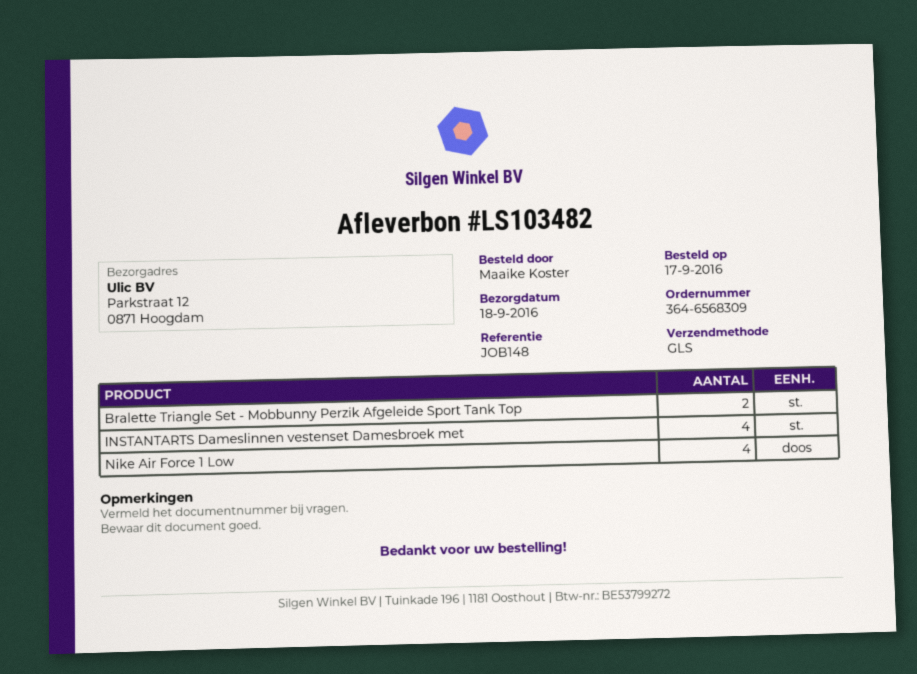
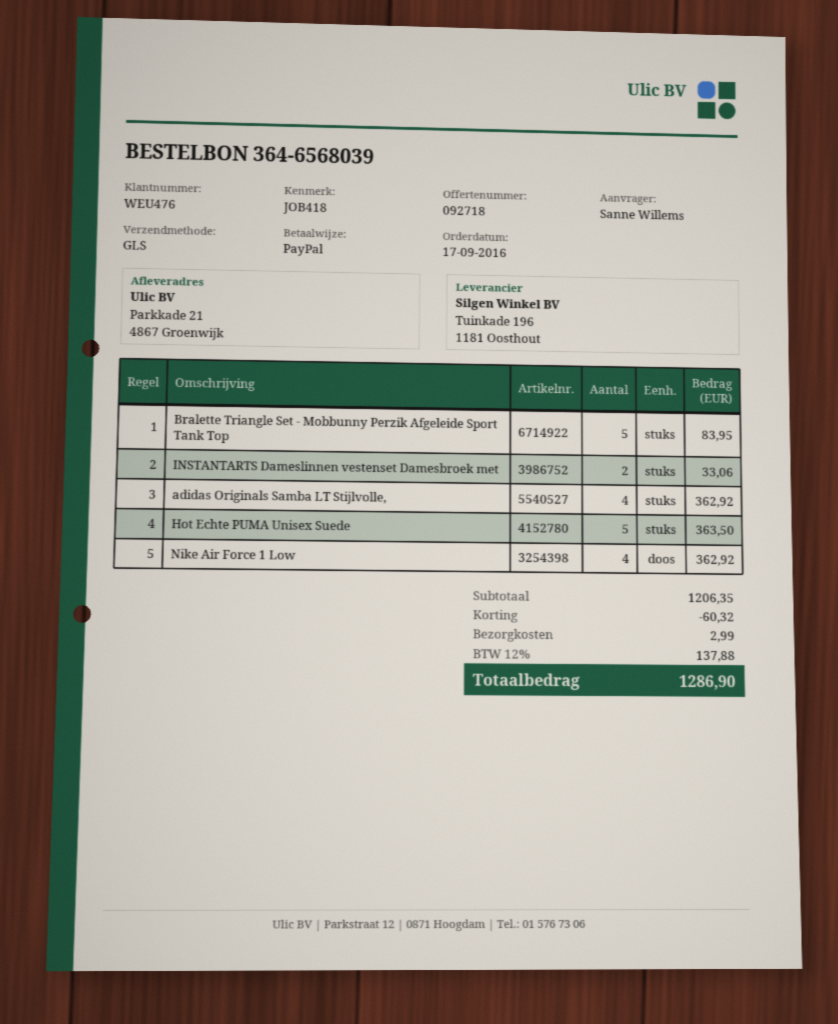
order number: 364-6568309 -> 364-6568039
reference: JOB148 -> JOB418
ordered by: Maaike Koster -> Sanne Willems
ship to: Parkstraat 12, 0871 Hoogdam -> Parkkade 21, 4867 Groenwijk
Bralette Triangle Set - Mobbunny Perzik Afgeleide Sport Tank Top: 2 -> 5
INSTANTARTS Dameslinnen vestenset Damesbroek met: 4 -> 2
adidas Originals Samba LT Stijlvolle,: none -> 4
Hot Echte PUMA Unisex Suede: none -> 5

